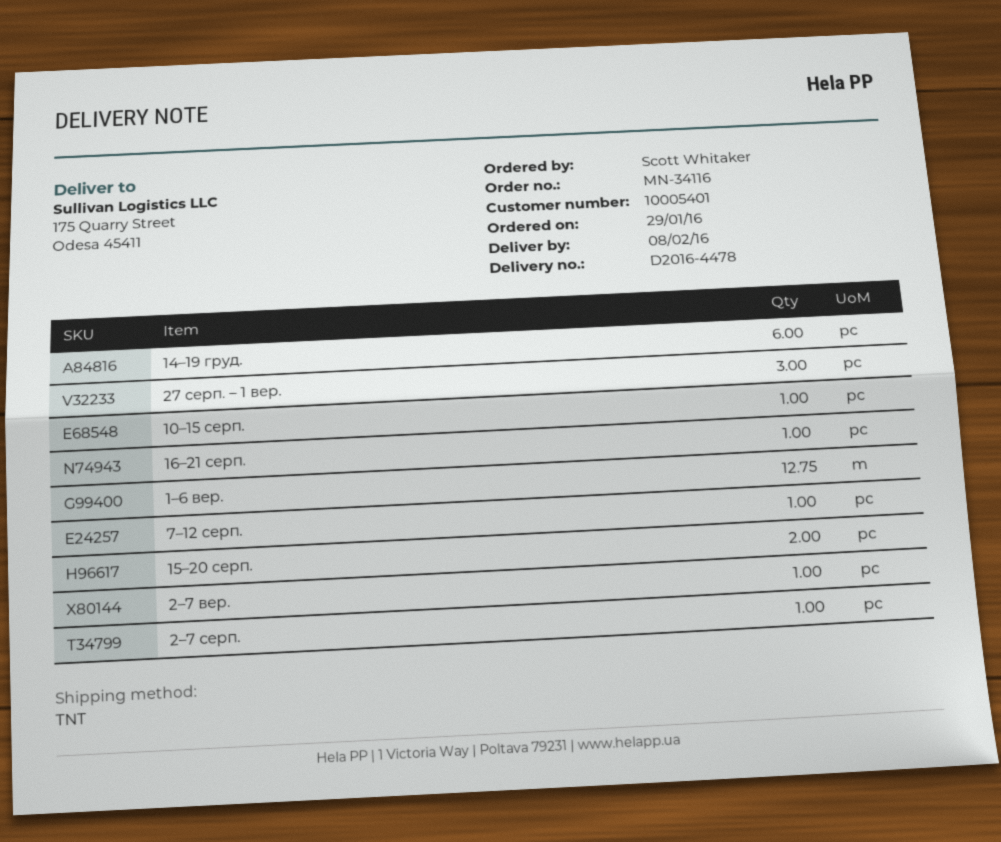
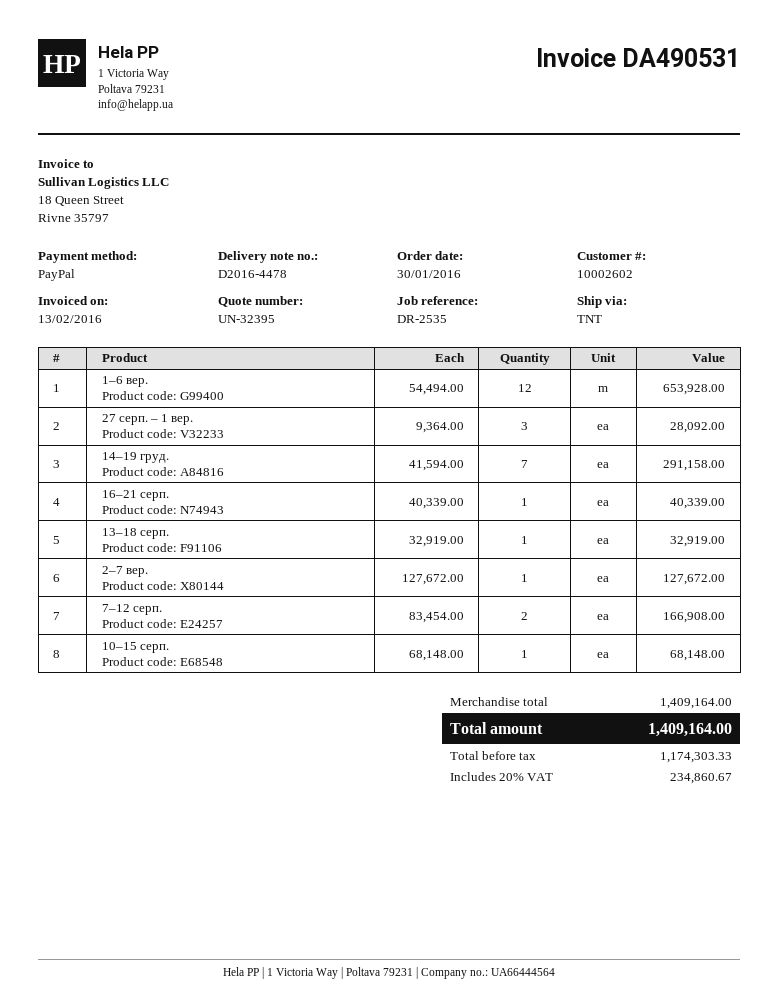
order date: 2016-01-29 -> 2016-01-30
customer number: 10005401 -> 10002602
14–19 груд.: 6 -> 7
1–6 вер.: 12.75 -> 12
7–12 серп.: 1 -> 2
15–20 серп.: 2 -> none
2–7 серп.: 1 -> none
13–18 серп.: none -> 1

